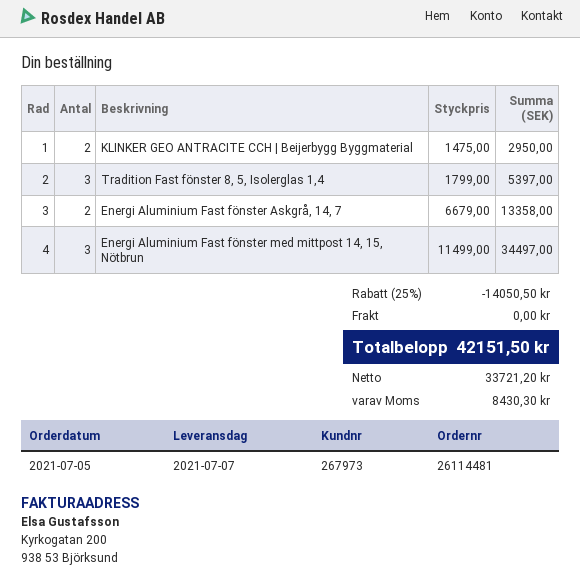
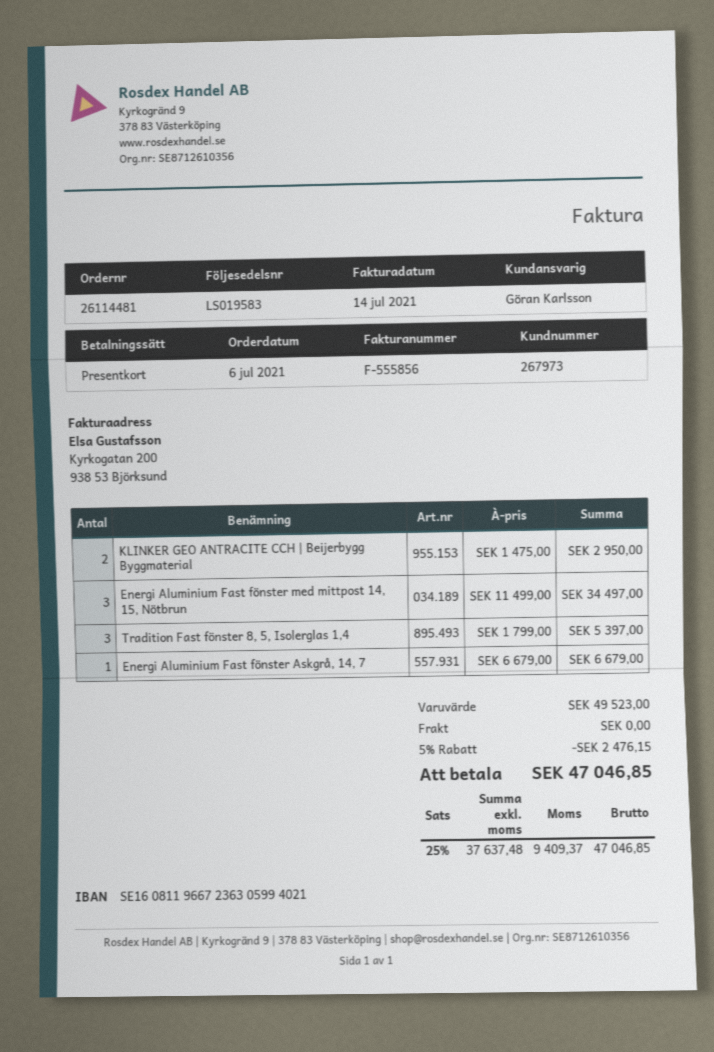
order date: 2021-07-05 -> 2021-07-06
Energi Aluminium Fast fönster Askgrå, 14, 7: 2 x 6679.00 = 13358.00 -> 1 x 6679.00 = 6679.00
discount: 25% = 14050.50 -> 5% = 2476.15
net: 33721.20 -> 37637.48
tax: 8430.30 -> 9409.37
total: 42151.50 -> 47046.85

